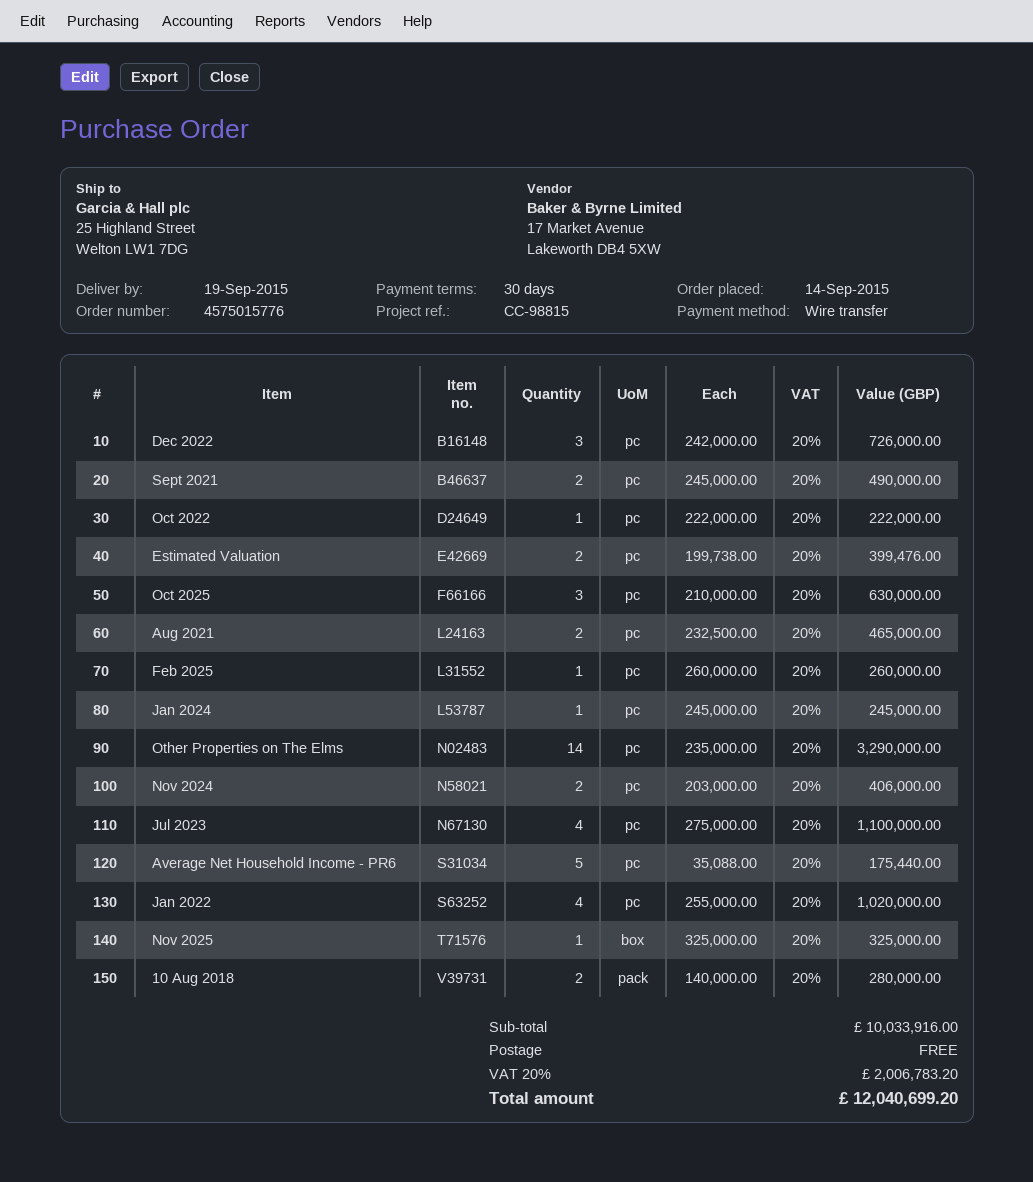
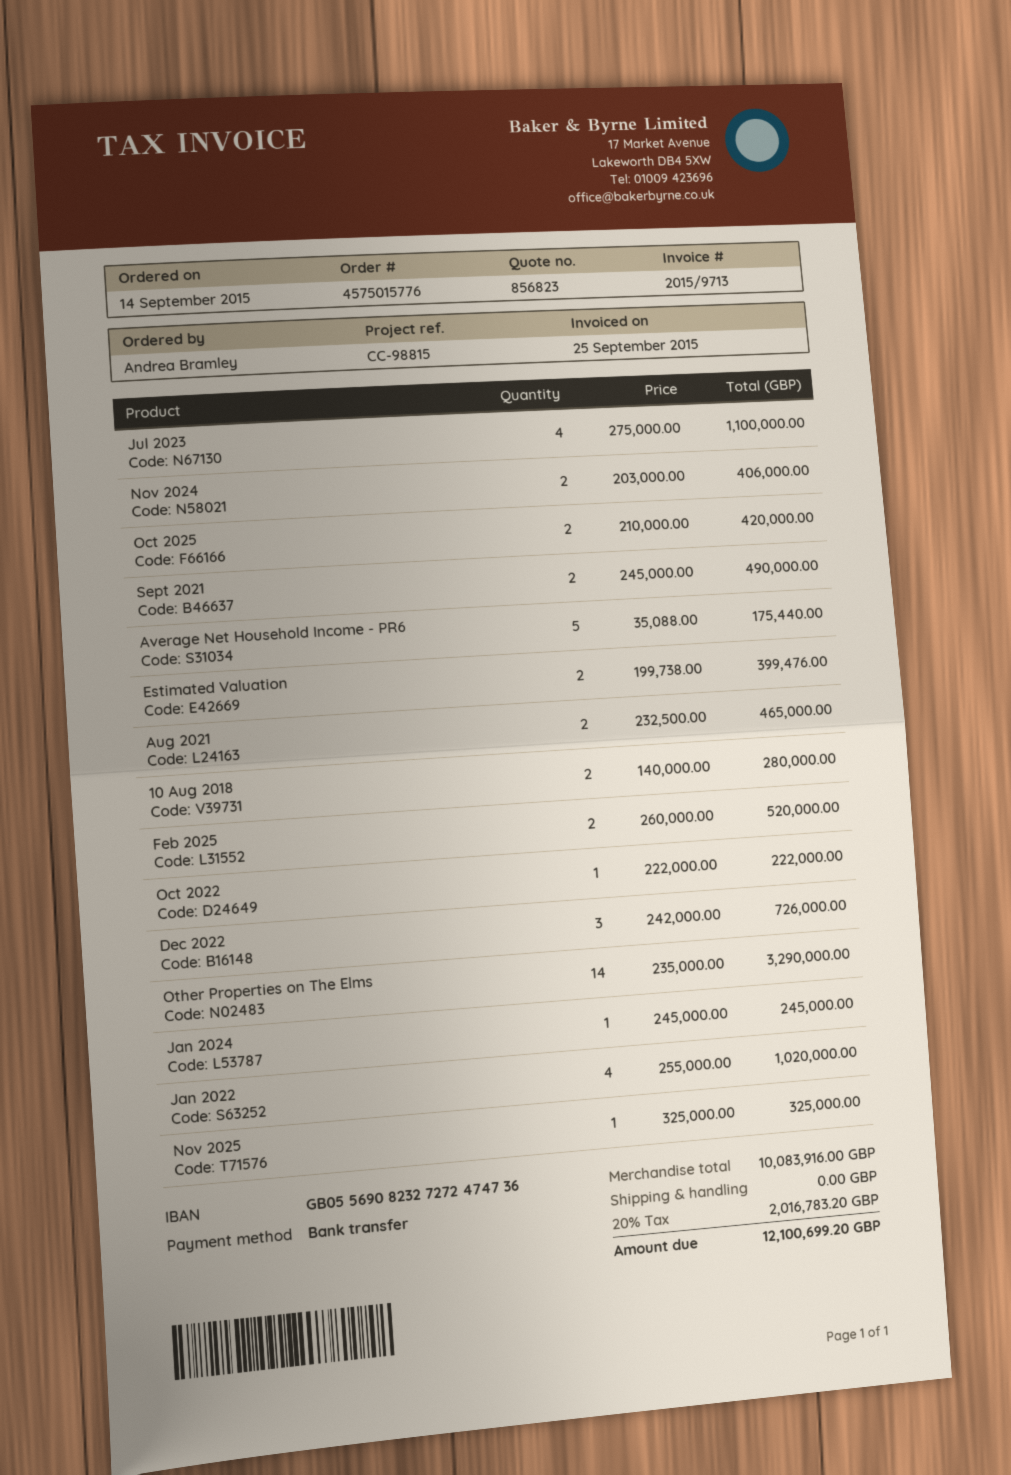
Oct 2025: 3 x 210000.00 = 630000.00 -> 2 x 210000.00 = 420000.00
Feb 2025: 1 x 260000.00 = 260000.00 -> 2 x 260000.00 = 520000.00
subtotal: 10033916.00 -> 10083916.00
tax: 20% = 2006783.20 -> 20% = 2016783.20
total: 12040699.20 -> 12100699.20

